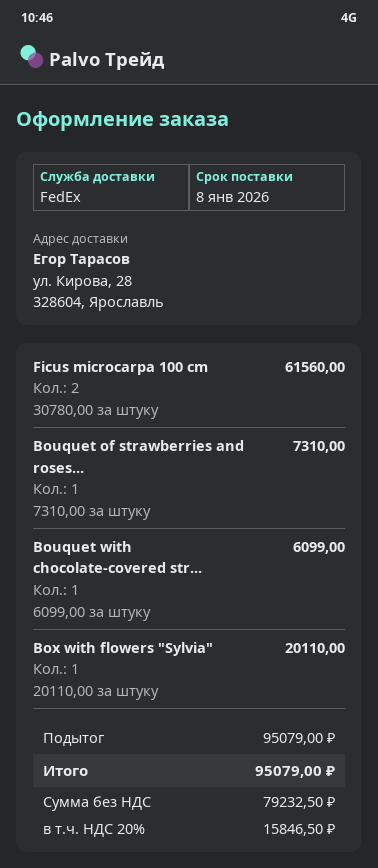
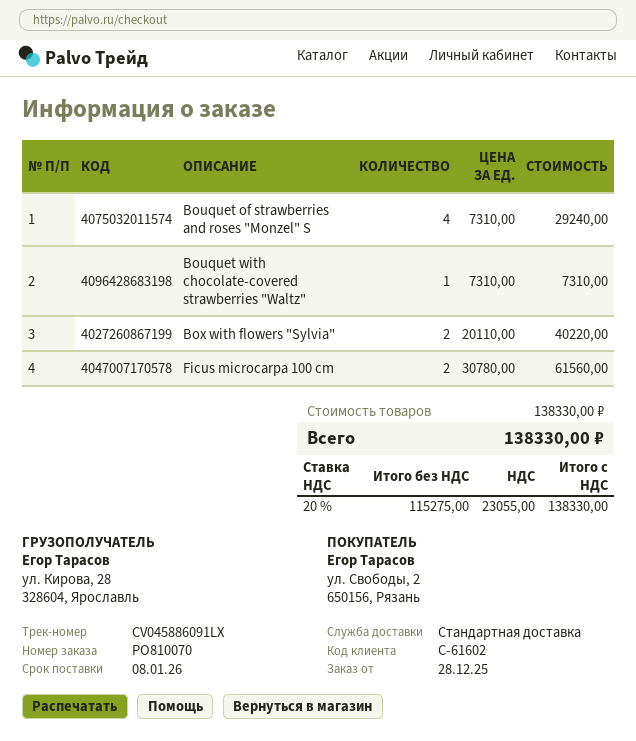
shipping method: FedEx -> standard
Bouquet of strawberries and roses...: 1 x 7310.00 = 7310.00 -> 4 x 7310.00 = 29240.00
Bouquet with chocolate-covered str...: 1 x 6099.00 = 6099.00 -> 1 x 7310.00 = 7310.00
Box with flowers "Sylvia": 1 x 20110.00 = 20110.00 -> 2 x 20110.00 = 40220.00
subtotal: 95079.00 -> 138330.00
net: 79232.50 -> 115275.00
tax: 20% = 15846.50 -> 20% = 23055.00
total: 95079.00 -> 138330.00

